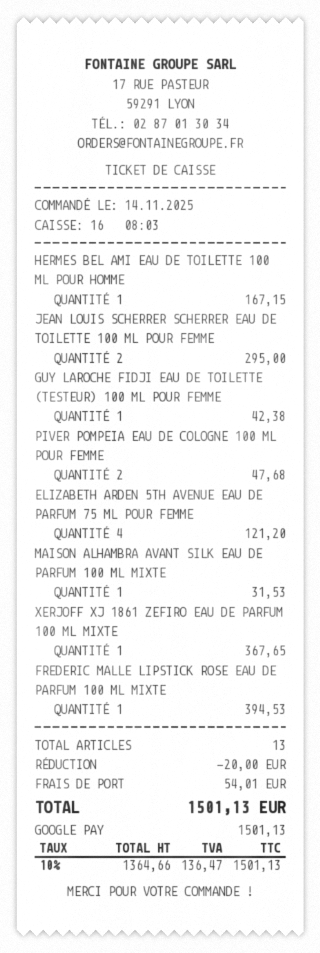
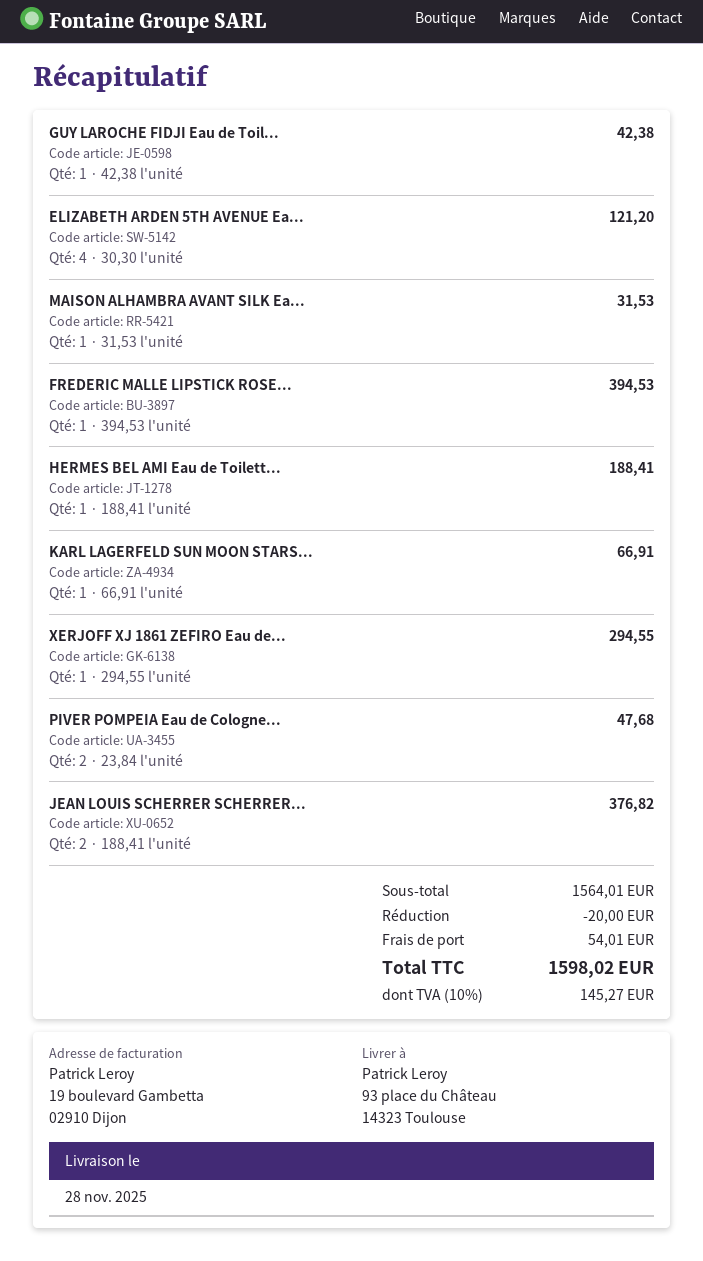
HERMES BEL AMI EAU DE TOILETTE 100 ML POUR HOMME: 1 for 167.15 -> 1 for 188.41
JEAN LOUIS SCHERRER SCHERRER EAU DE TOILETTE 100 ML POUR FEMME: 2 for 295.00 -> 2 for 376.82
XERJOFF XJ 1861 ZEFIRO EAU DE PARFUM 100 ML MIXTE: 1 for 367.65 -> 1 for 294.55
KARL LAGERFELD SUN MOON STARS...: none -> 1 for 66.91
tax: 10% = 136.47 -> 10% = 145.27
total: 1501.13 -> 1598.02

